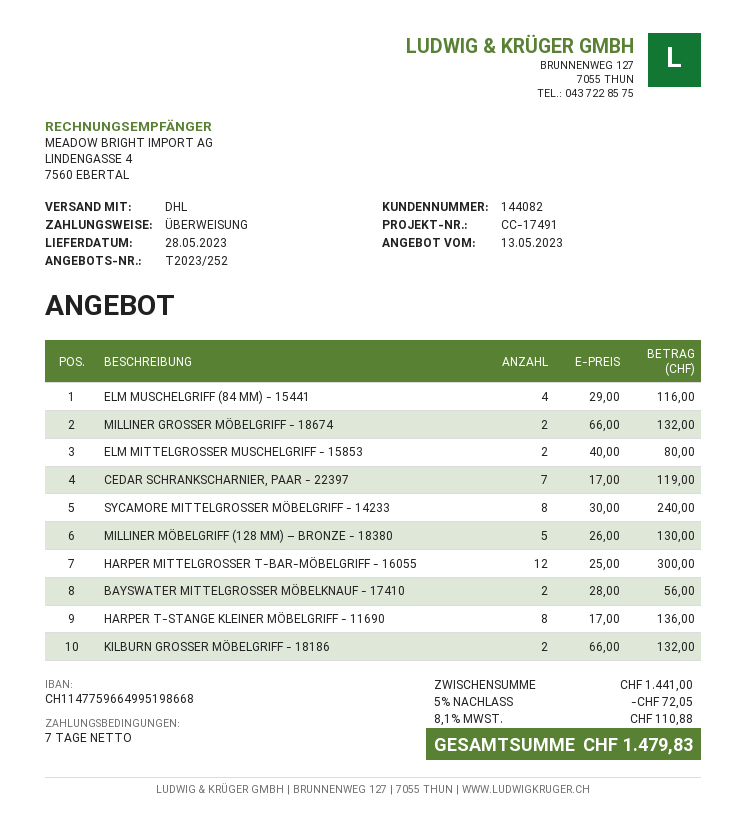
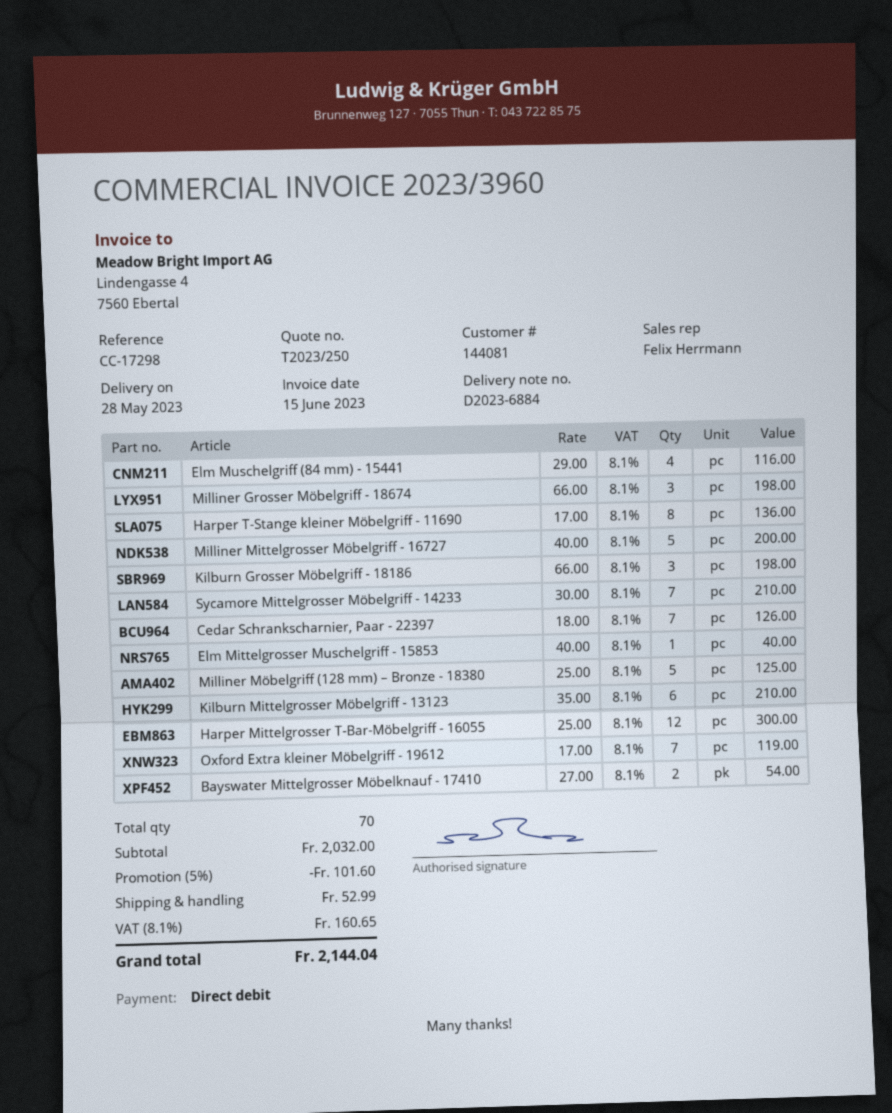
quote number: T2023/252 -> T2023/250
customer number: 144082 -> 144081
reference: CC-17491 -> CC-17298
payment method: bank transfer -> direct debit
MILLINER GROSSER MÖBELGRIFF - 18674: 2 x 66.00 = 132.00 -> 3 x 66.00 = 198.00
ELM MITTELGROSSER MUSCHELGRIFF - 15853: 2 x 40.00 = 80.00 -> 1 x 40.00 = 40.00
CEDAR SCHRANKSCHARNIER, PAAR - 22397: 7 x 17.00 = 119.00 -> 7 x 18.00 = 126.00
SYCAMORE MITTELGROSSER MÖBELGRIFF - 14233: 8 x 30.00 = 240.00 -> 7 x 30.00 = 210.00
MILLINER MÖBELGRIFF (128 MM) – BRONZE - 18380: 5 x 26.00 = 130.00 -> 5 x 25.00 = 125.00
BAYSWATER MITTELGROSSER MÖBELKNAUF - 17410: 2 x 28.00 = 56.00 -> 2 x 27.00 = 54.00
KILBURN GROSSER MÖBELGRIFF - 18186: 2 x 66.00 = 132.00 -> 3 x 66.00 = 198.00
Milliner Mittelgrosser Möbelgriff - 16727: none -> 5 x 40.00 = 200.00
Kilburn Mittelgrosser Möbelgriff - 13123: none -> 6 x 35.00 = 210.00
Oxford Extra kleiner Möbelgriff - 19612: none -> 7 x 17.00 = 119.00
subtotal: 1441.00 -> 2032.00
discount: 5% = 72.05 -> 5% = 101.60
shipping: none -> 52.99
tax: 8.1% = 110.88 -> 8.1% = 160.65
total: 1479.83 -> 2144.04

